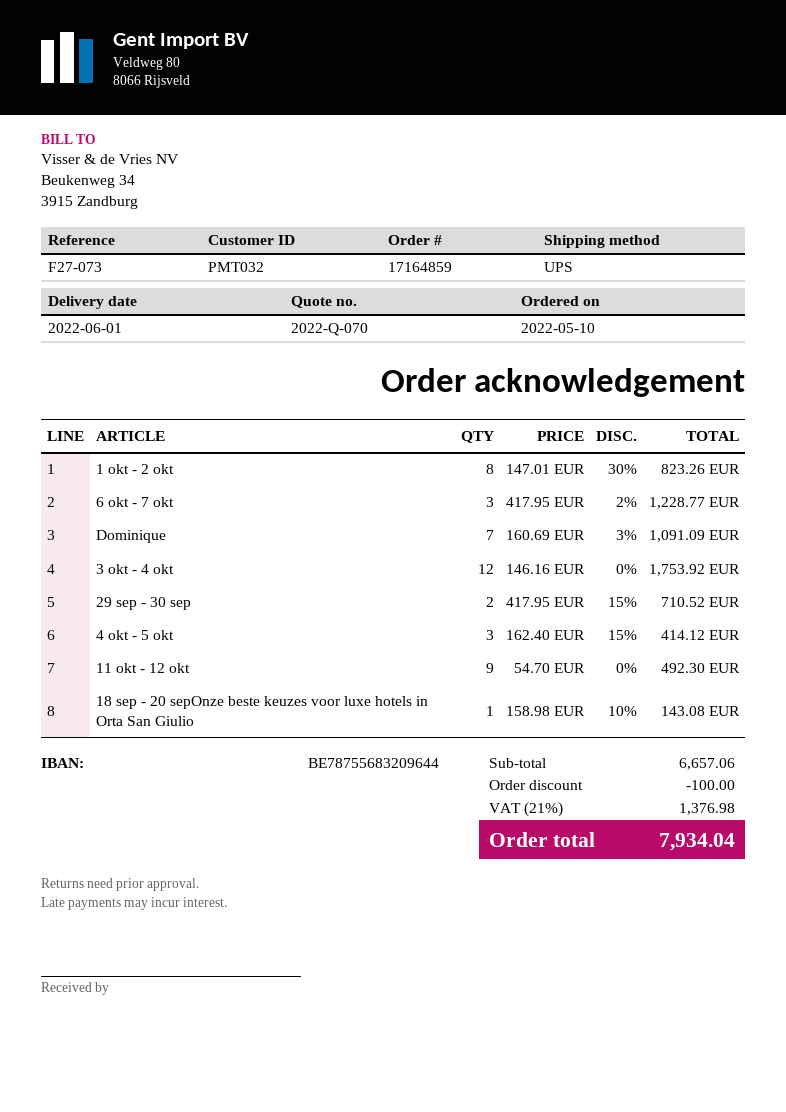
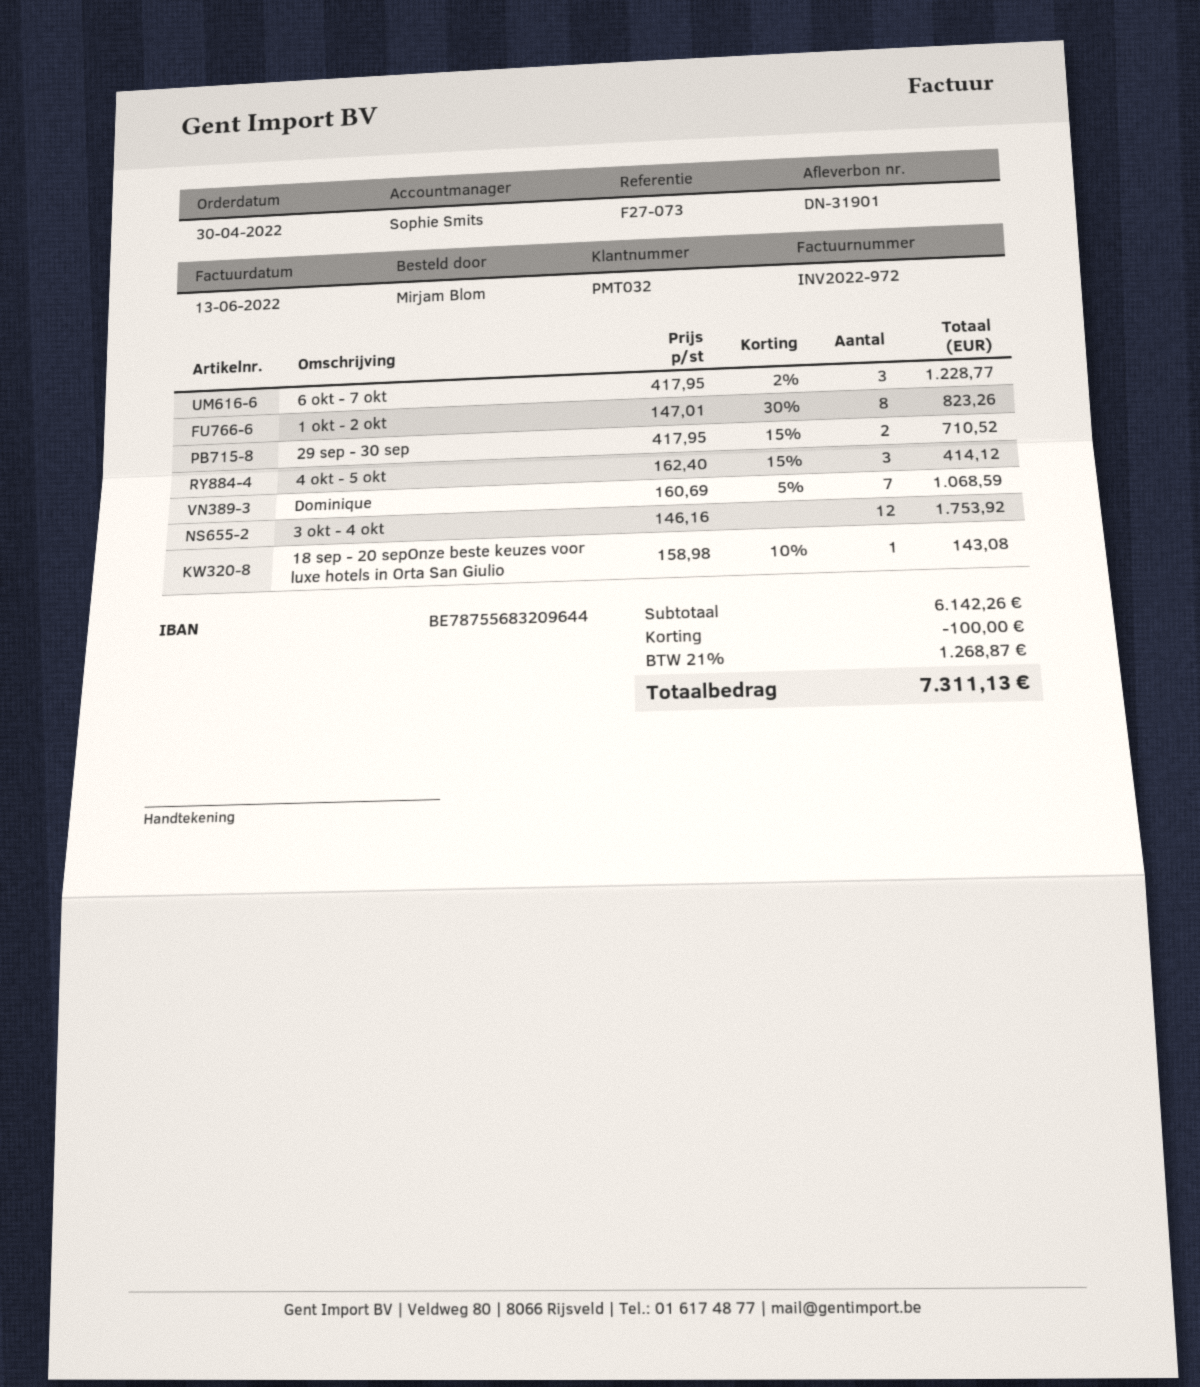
order date: 2022-05-10 -> 2022-04-30
Dominique: 7 x 160.69 - 3% = 1091.09 -> 7 x 160.69 - 5% = 1068.59
11 okt - 12 okt: 9 x 54.70 = 492.30 -> none
subtotal: 6657.06 -> 6142.26
tax: 21% = 1376.98 -> 21% = 1268.87
total: 7934.04 -> 7311.13

